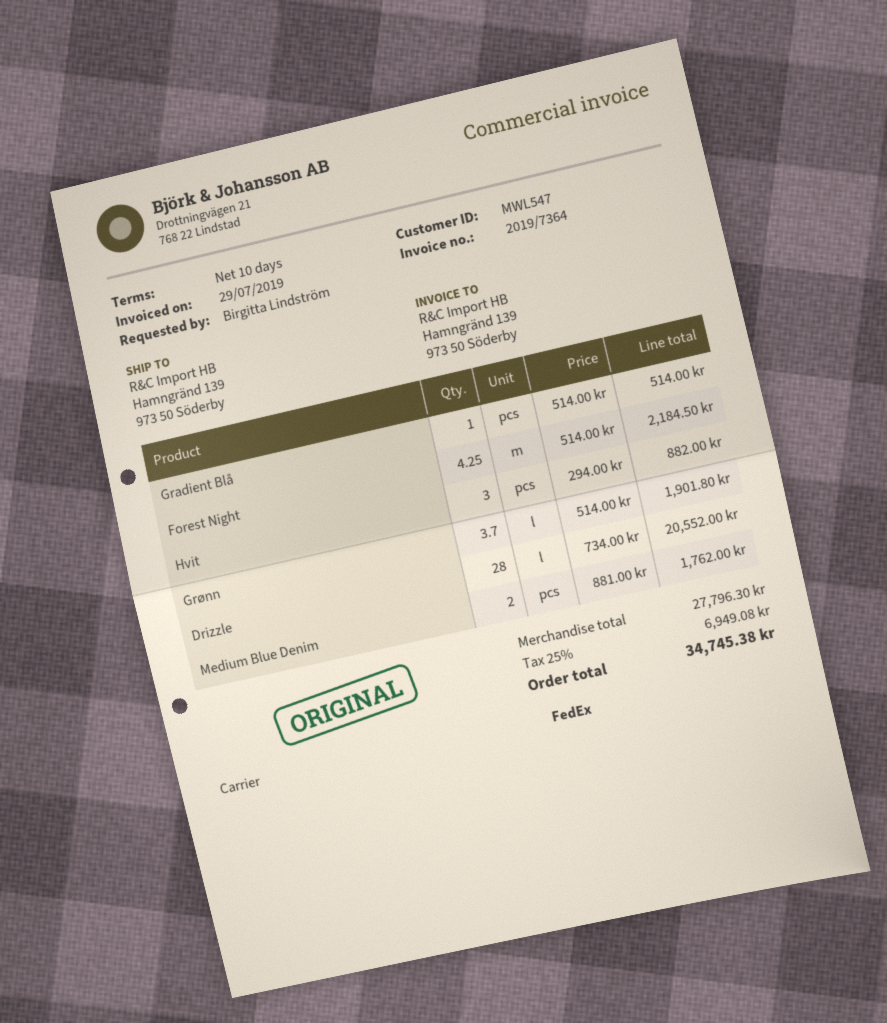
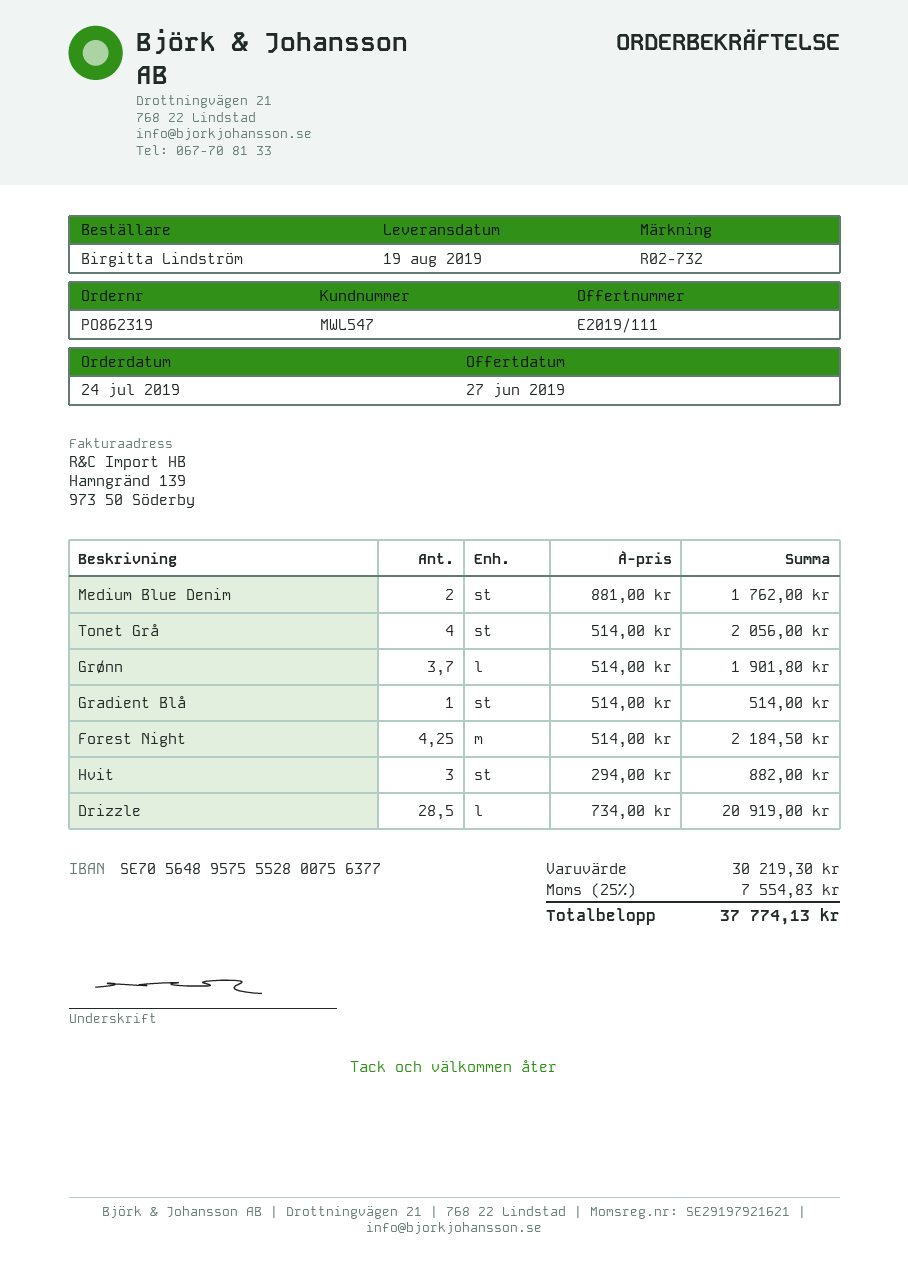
Drizzle: 28 x 734.00 = 20552.00 -> 28.5 x 734.00 = 20919.00
Tonet Grå: none -> 4 x 514.00 = 2056.00
subtotal: 27796.30 -> 30219.30
tax: 25% = 6949.08 -> 25% = 7554.83
total: 34745.38 -> 37774.13

